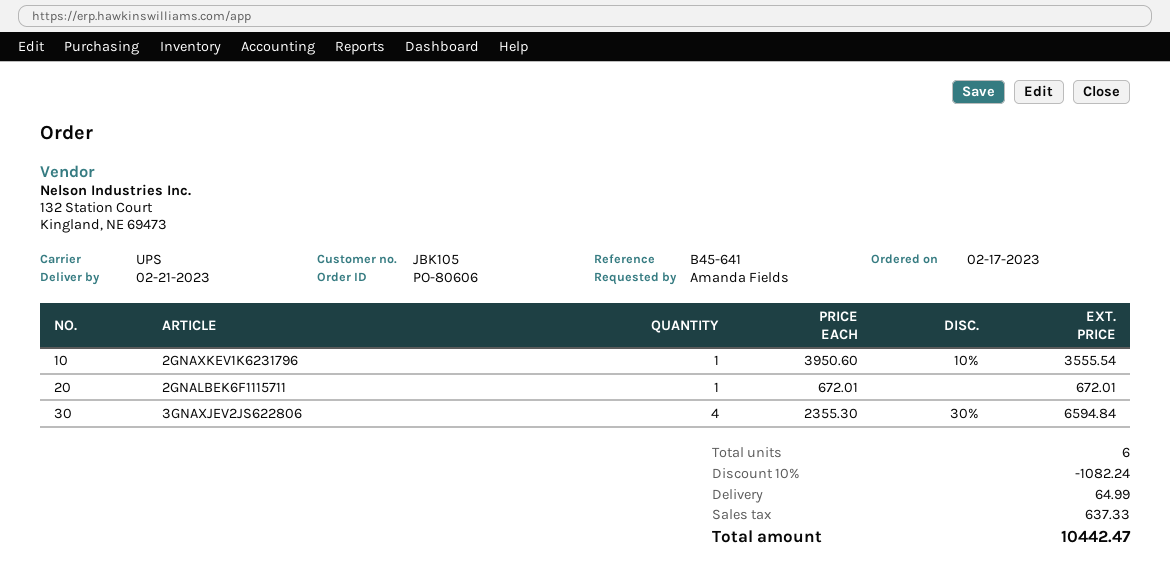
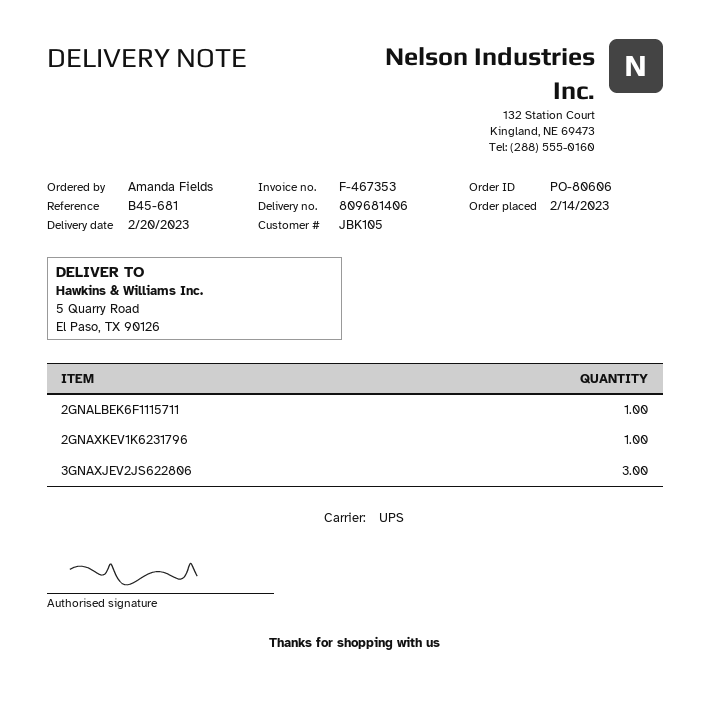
order date: 2023-02-17 -> 2023-02-14
delivery date: 2023-02-21 -> 2023-02-20
reference: B45-641 -> B45-681
3GNAXJEV2JS622806: 4 -> 3

